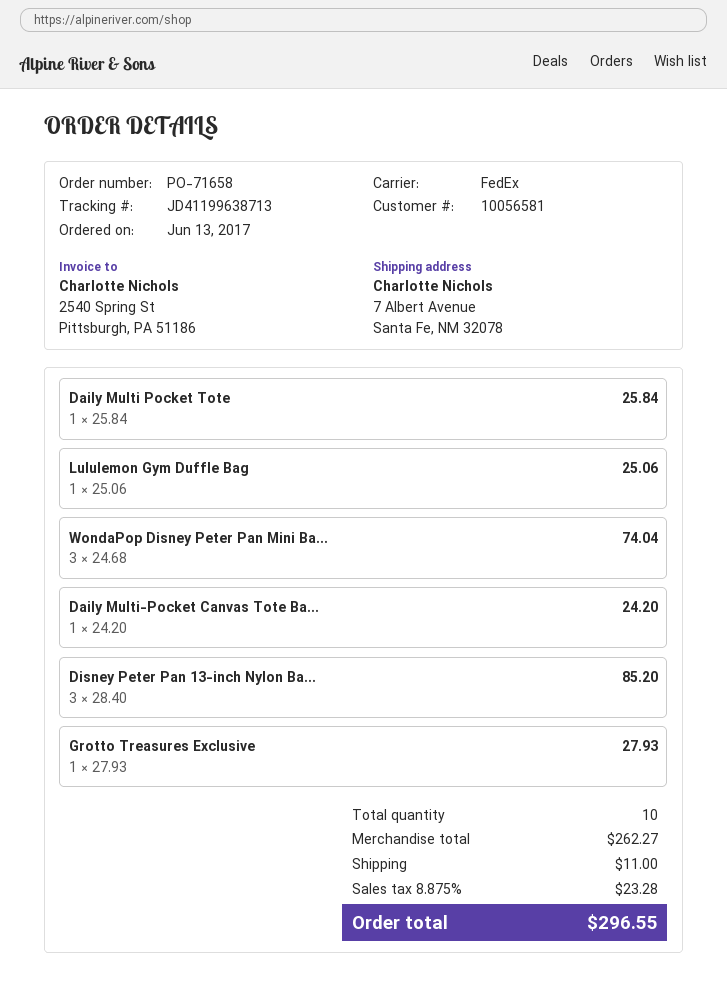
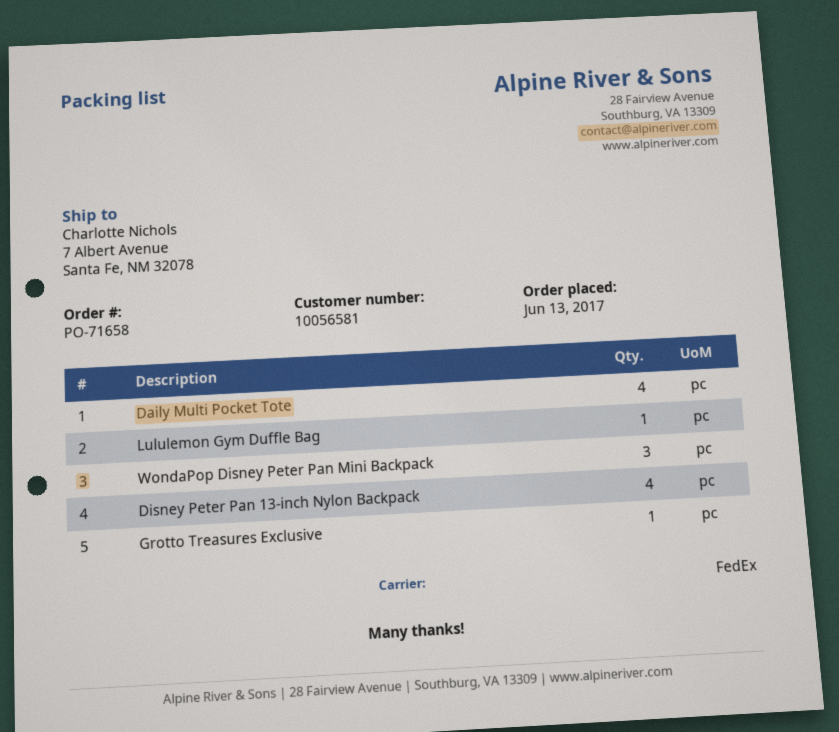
Daily Multi Pocket Tote: 1 -> 4
Daily Multi-Pocket Canvas Tote Ba...: 1 -> none
Disney Peter Pan 13-inch Nylon Ba...: 3 -> 4

